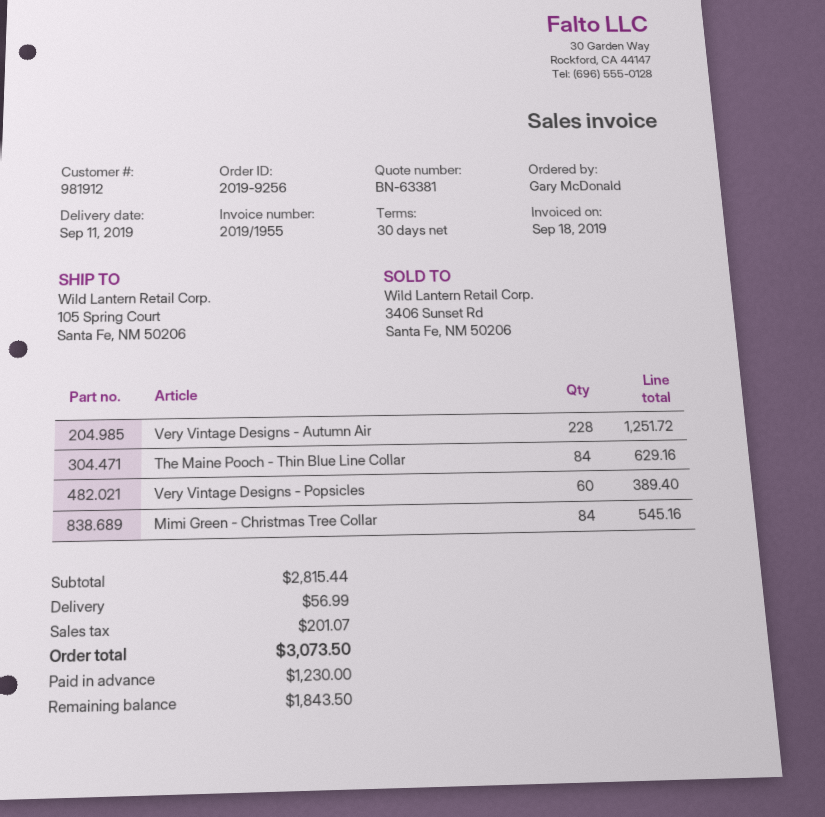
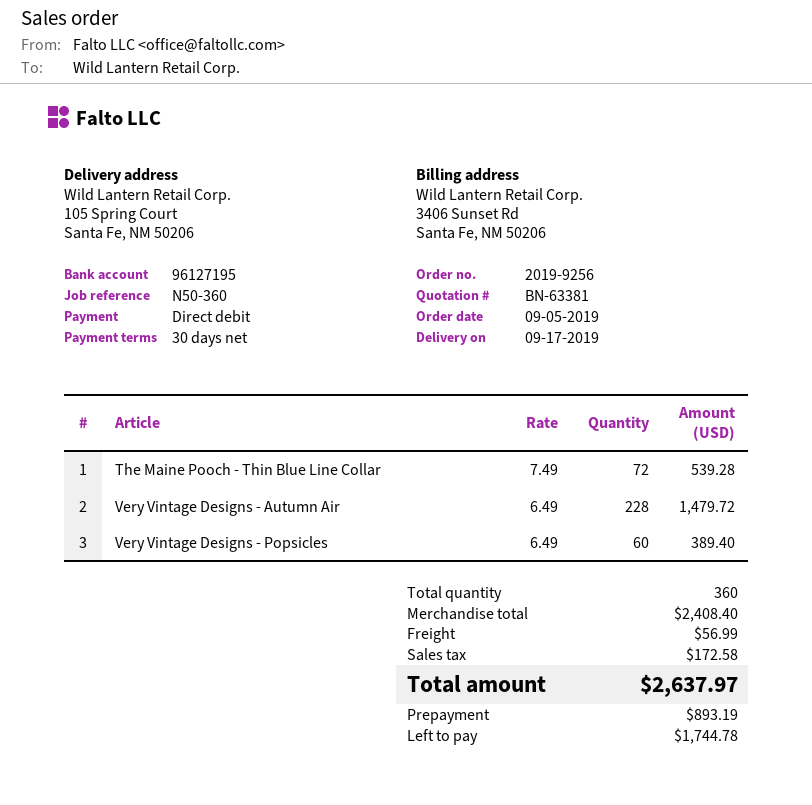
delivery date: 2019-09-11 -> 2019-09-17
Very Vintage Designs - Autumn Air: 228 for 1251.72 -> 228 for 1479.72
The Maine Pooch - Thin Blue Line Collar: 84 for 629.16 -> 72 for 539.28
Mimi Green - Christmas Tree Collar: 84 for 545.16 -> none
subtotal: 2815.44 -> 2408.40
tax: 201.07 -> 172.58
total: 3073.50 -> 2637.97
deposit: 1230.00 -> 893.19
balance: 1843.50 -> 1744.78

